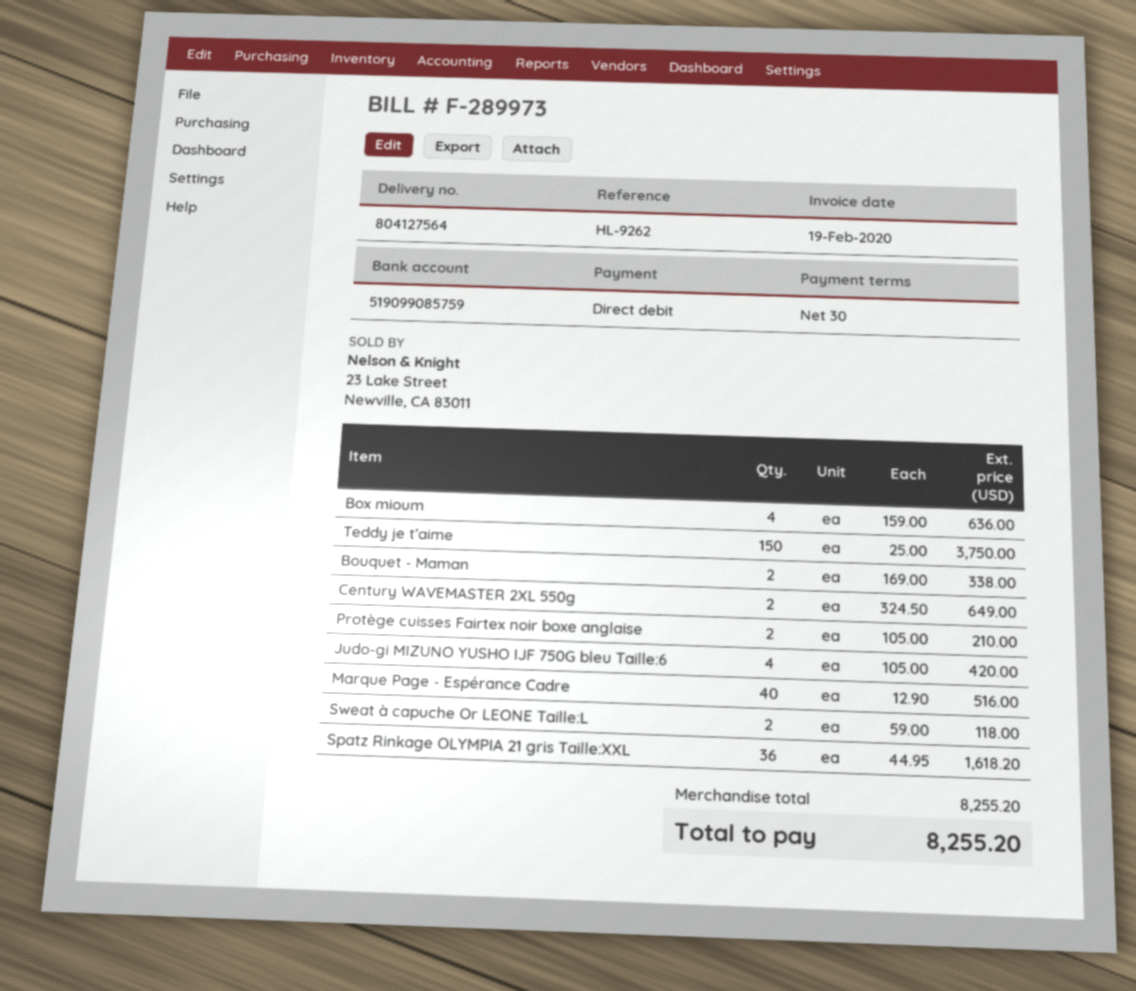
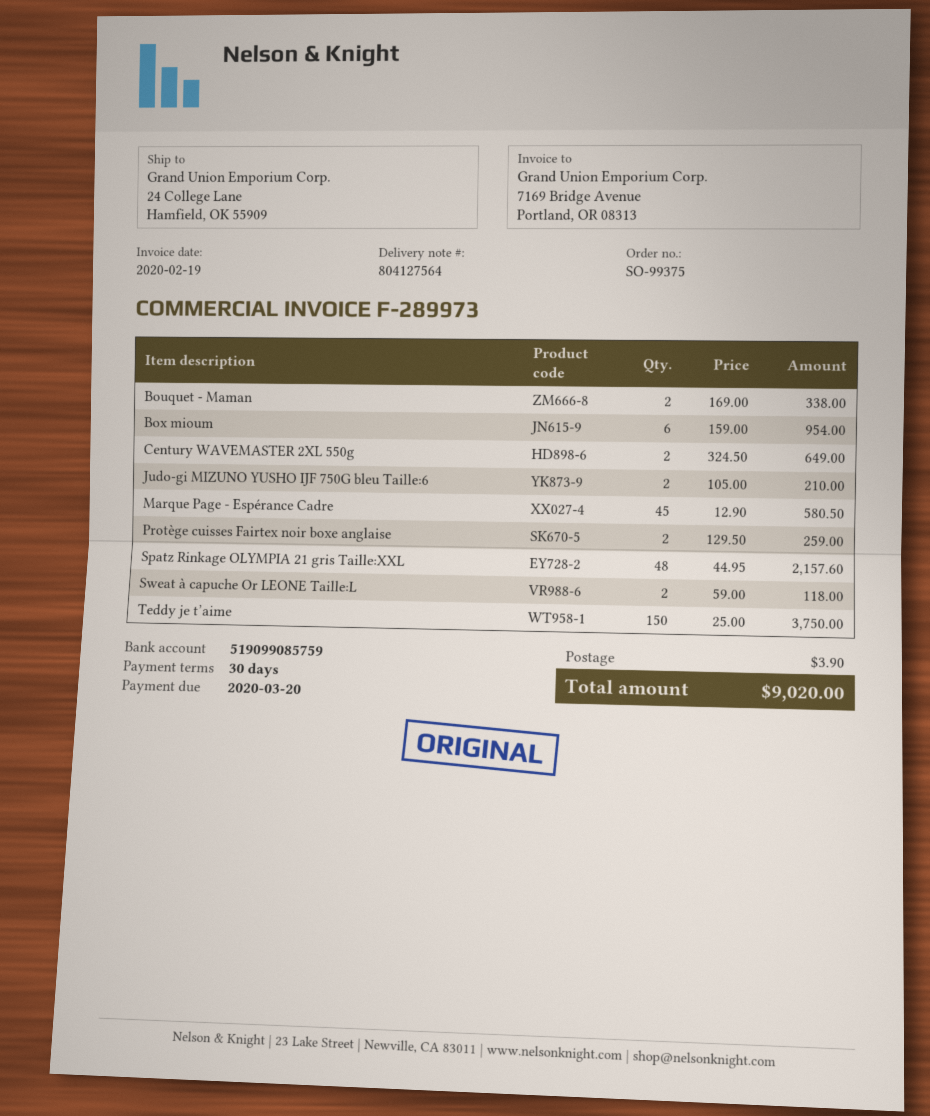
Box mioum: 4 x 159.00 = 636.00 -> 6 x 159.00 = 954.00
Protège cuisses Fairtex noir boxe anglaise: 2 x 105.00 = 210.00 -> 2 x 129.50 = 259.00
Judo-gi MIZUNO YUSHO IJF 750G bleu Taille:6: 4 x 105.00 = 420.00 -> 2 x 105.00 = 210.00
Marque Page - Espérance Cadre: 40 x 12.90 = 516.00 -> 45 x 12.90 = 580.50
Spatz Rinkage OLYMPIA 21 gris Taille:XXL: 36 x 44.95 = 1618.20 -> 48 x 44.95 = 2157.60
shipping: none -> 3.90
total: 8255.20 -> 9020.00

